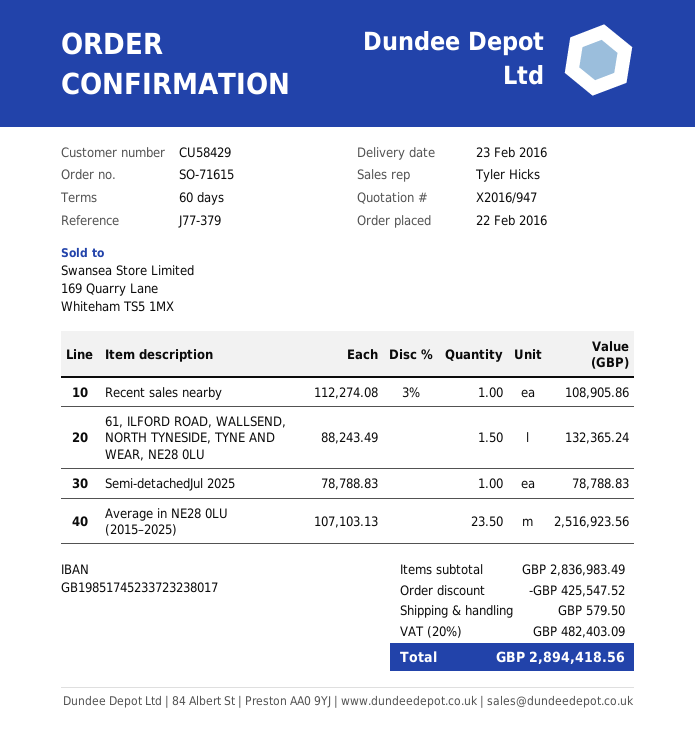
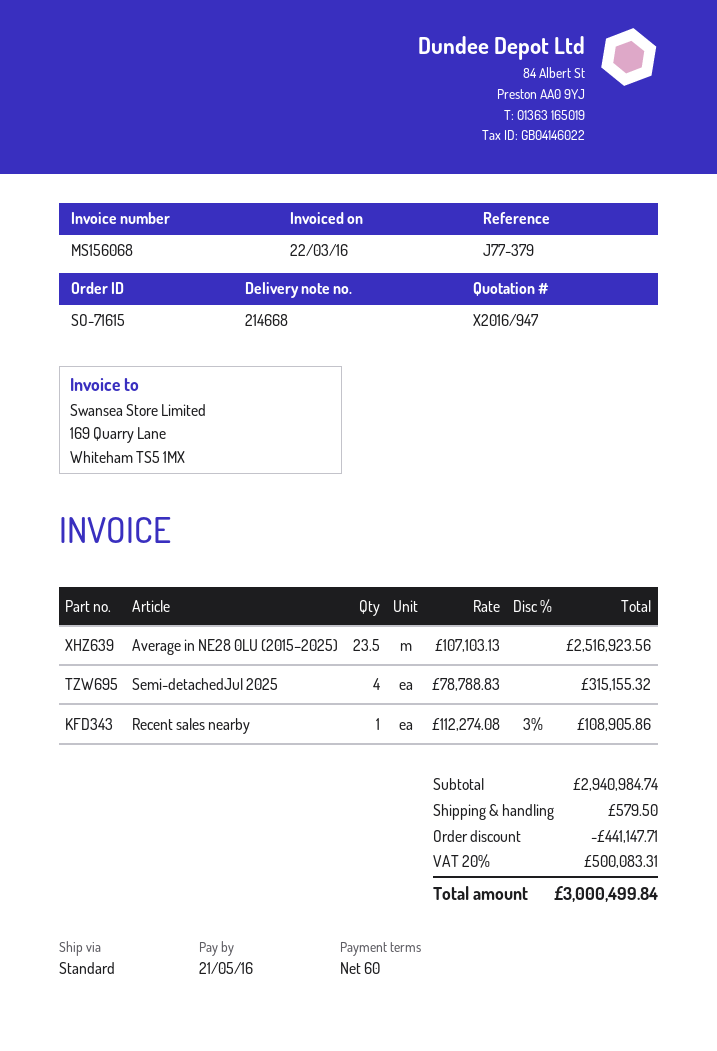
61, ILFORD ROAD, WALLSEND, NORTH TYNESIDE, TYNE AND WEAR, NE28 0LU: 1.5 x 88243.49 = 132365.24 -> none
Semi-detachedJul 2025: 1 x 78788.83 = 78788.83 -> 4 x 78788.83 = 315155.32
subtotal: 2836983.49 -> 2940984.74
discount: 425547.52 -> 441147.71
tax: 20% = 482403.09 -> 20% = 500083.31
total: 2894418.56 -> 3000499.84

